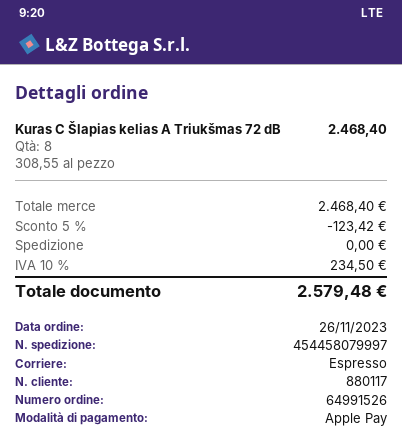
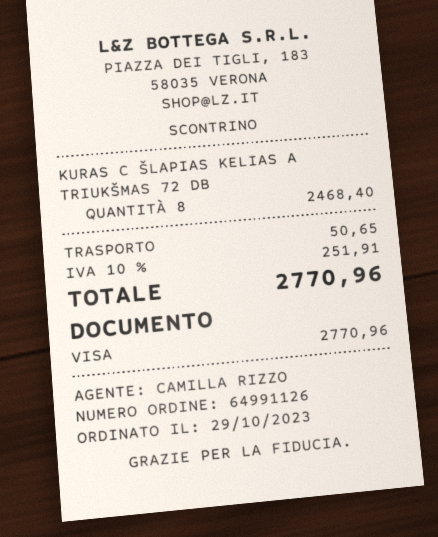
order number: 64991526 -> 64991126
order date: 2023-11-26 -> 2023-10-29
payment method: Apple Pay -> Visa
discount: 5% = 123.42 -> none
shipping: 0.00 -> 50.65
tax: 10% = 234.50 -> 10% = 251.91
total: 2579.48 -> 2770.96

